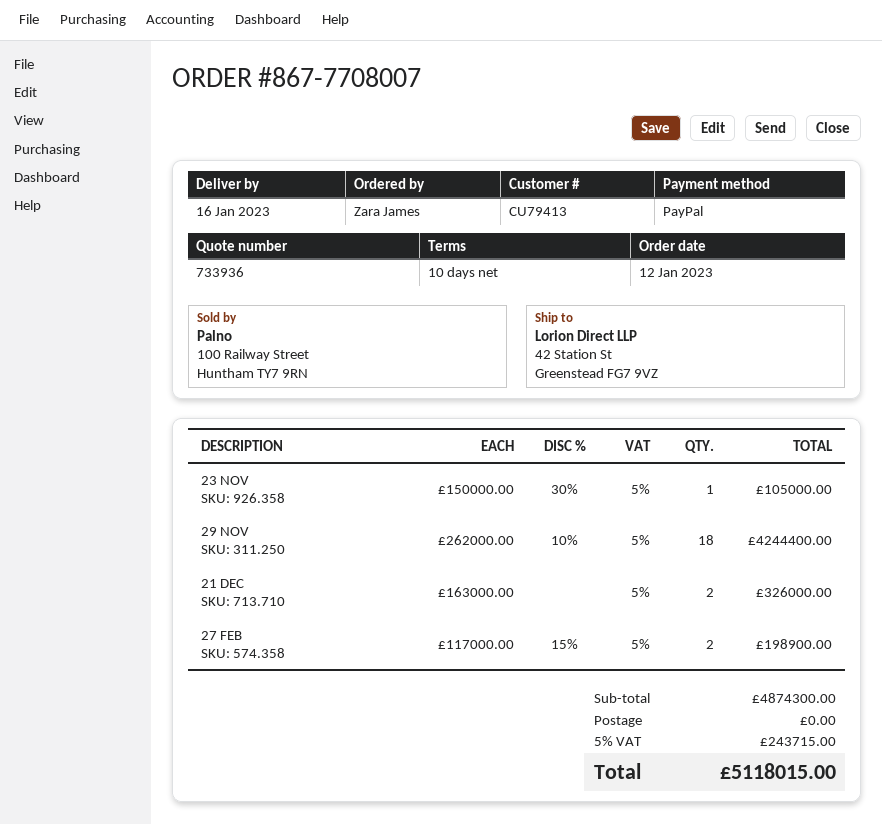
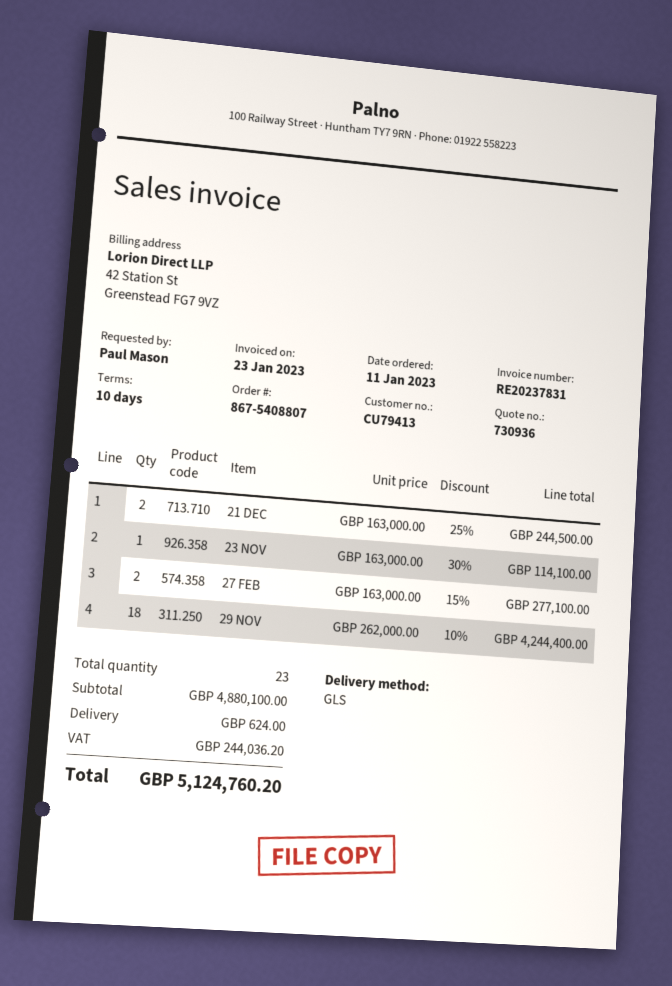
quote number: 733936 -> 730936
order number: 867-7708007 -> 867-5408807
order date: 2023-01-12 -> 2023-01-11
ordered by: Zara James -> Paul Mason
23 NOV: 1 x 150000.00 - 30% = 105000.00 -> 1 x 163000.00 - 30% = 114100.00
21 DEC: 2 x 163000.00 = 326000.00 -> 2 x 163000.00 - 25% = 244500.00
27 FEB: 2 x 117000.00 - 15% = 198900.00 -> 2 x 163000.00 - 15% = 277100.00
subtotal: 4874300.00 -> 4880100.00
shipping: 0.00 -> 624.00
tax: 243715.00 -> 244036.20
total: 5118015.00 -> 5124760.20

